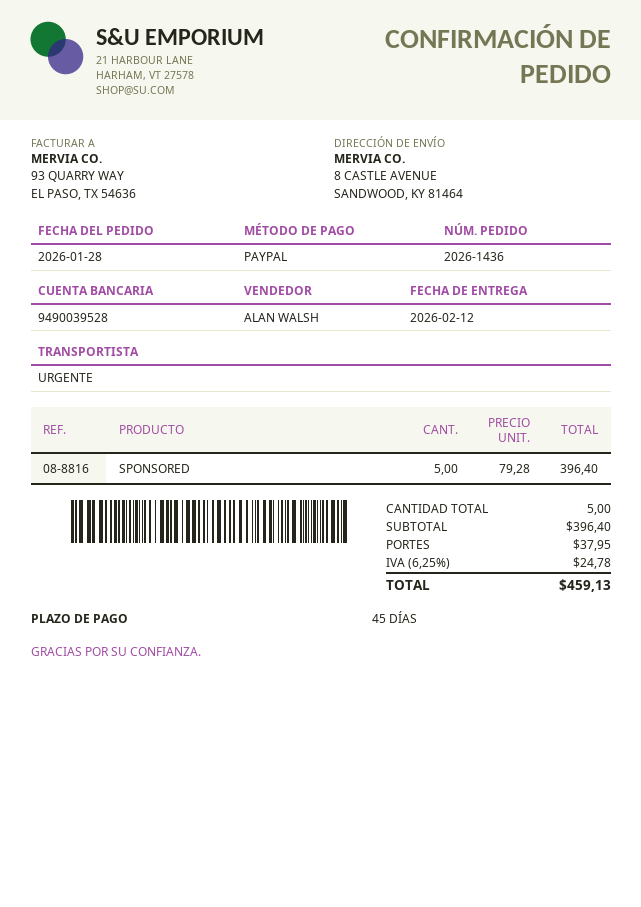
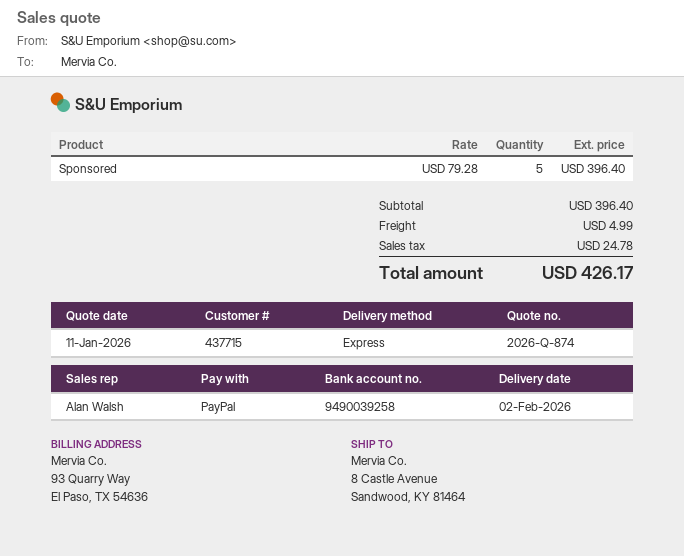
delivery date: 2026-02-12 -> 2026-02-02
bank account: 9490039528 -> 9490039258
shipping: 37.95 -> 4.99
total: 459.13 -> 426.17

